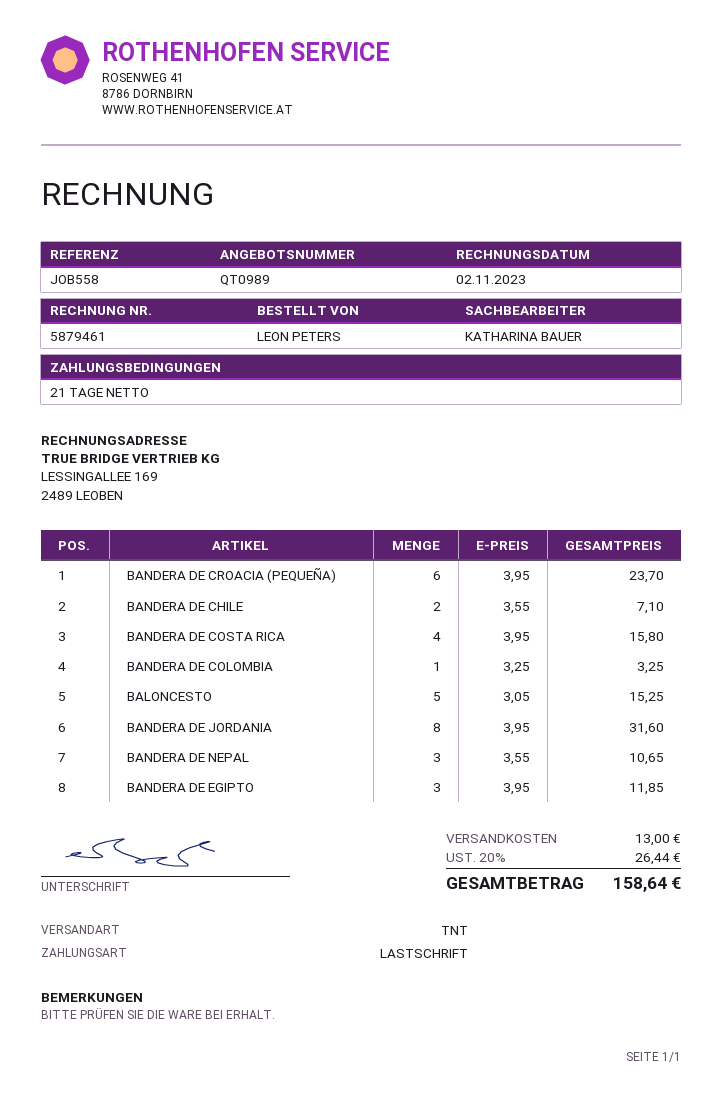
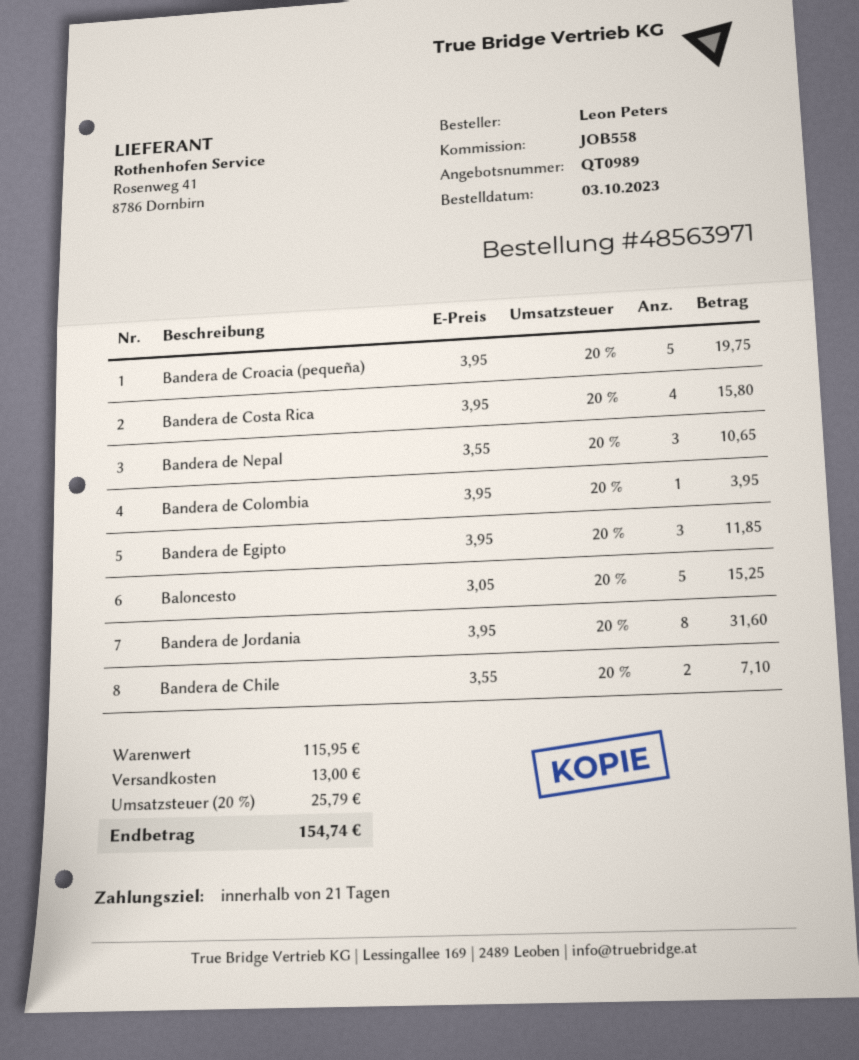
BANDERA DE CROACIA (PEQUEÑA): 6 x 3.95 = 23.70 -> 5 x 3.95 = 19.75
BANDERA DE COLOMBIA: 1 x 3.25 = 3.25 -> 1 x 3.95 = 3.95
tax: 20% = 26.44 -> 20% = 25.79
total: 158.64 -> 154.74

